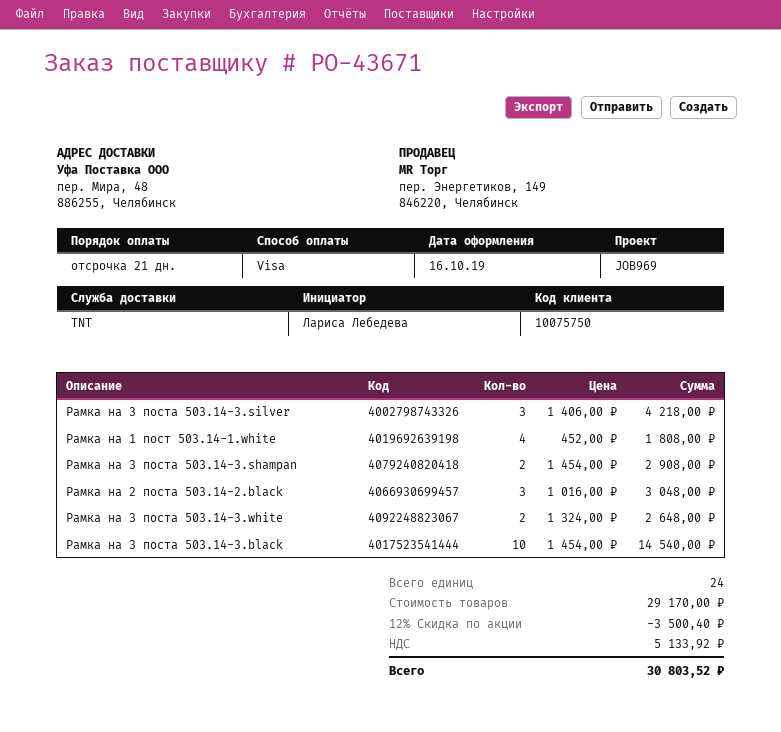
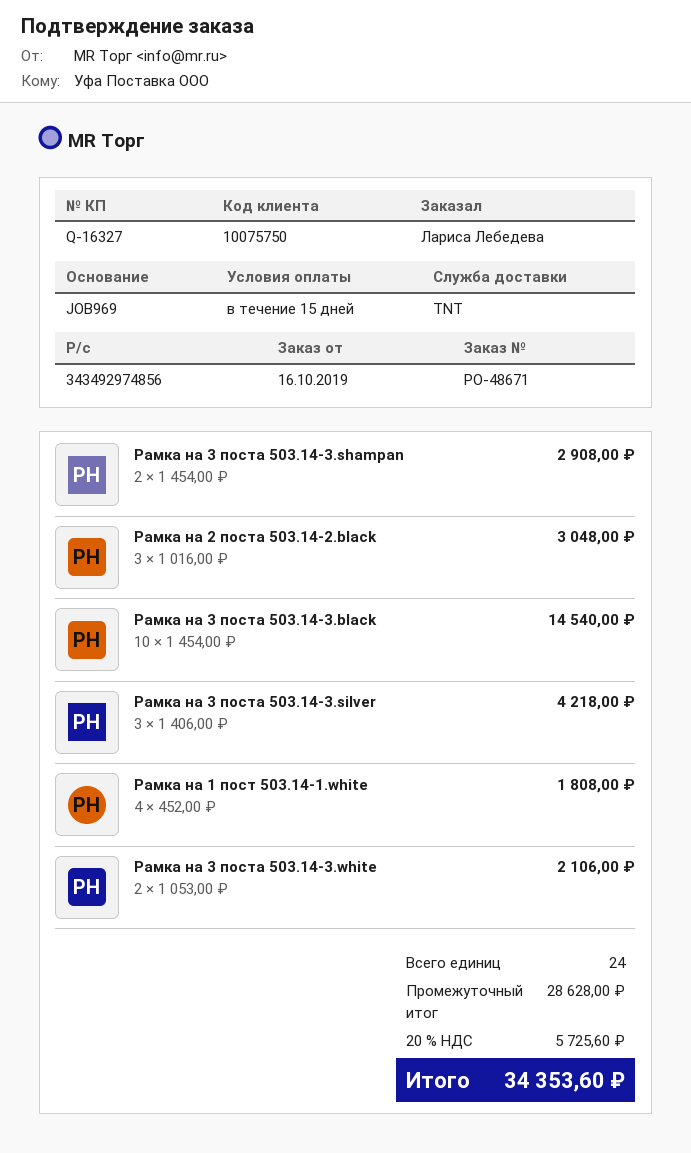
order number: PO-43671 -> PO-48671
payment terms: 21 days -> 15 days
Рамка на 3 поста 503.14-3.white: 2 x 1324.00 = 2648.00 -> 2 x 1053.00 = 2106.00
subtotal: 29170.00 -> 28628.00
discount: 12% = 3500.40 -> none
tax: 5133.92 -> 5725.60
total: 30803.52 -> 34353.60

